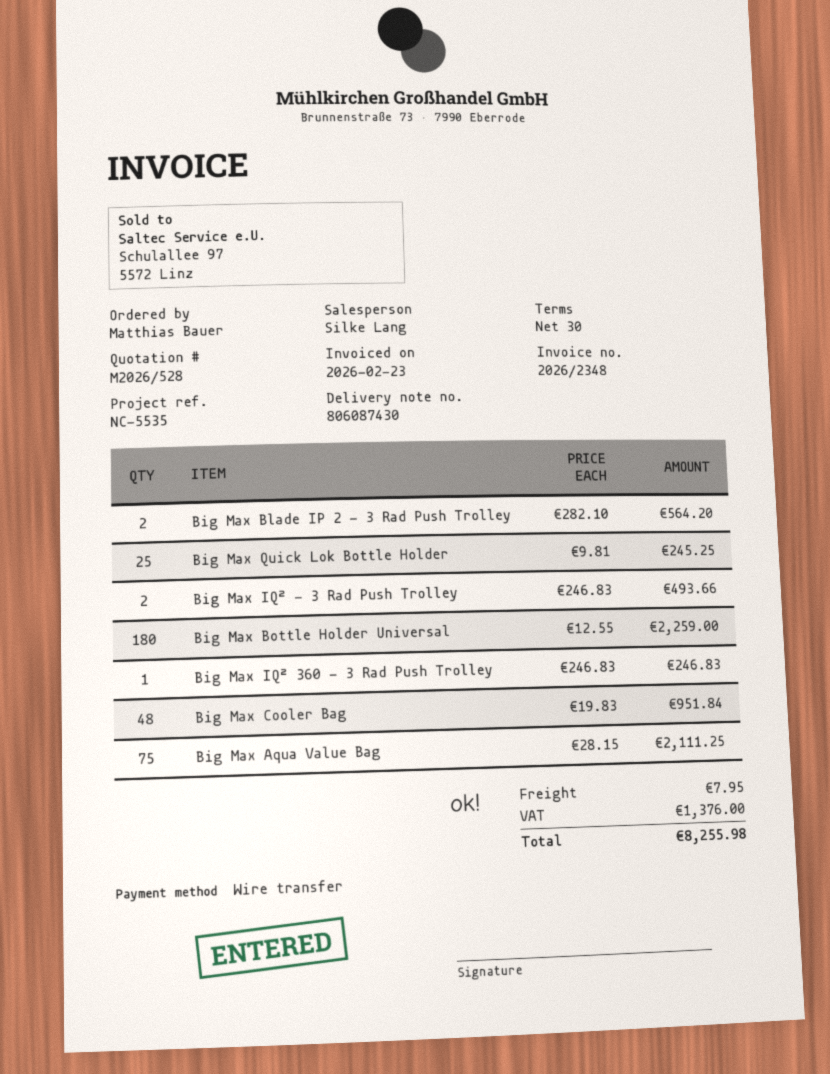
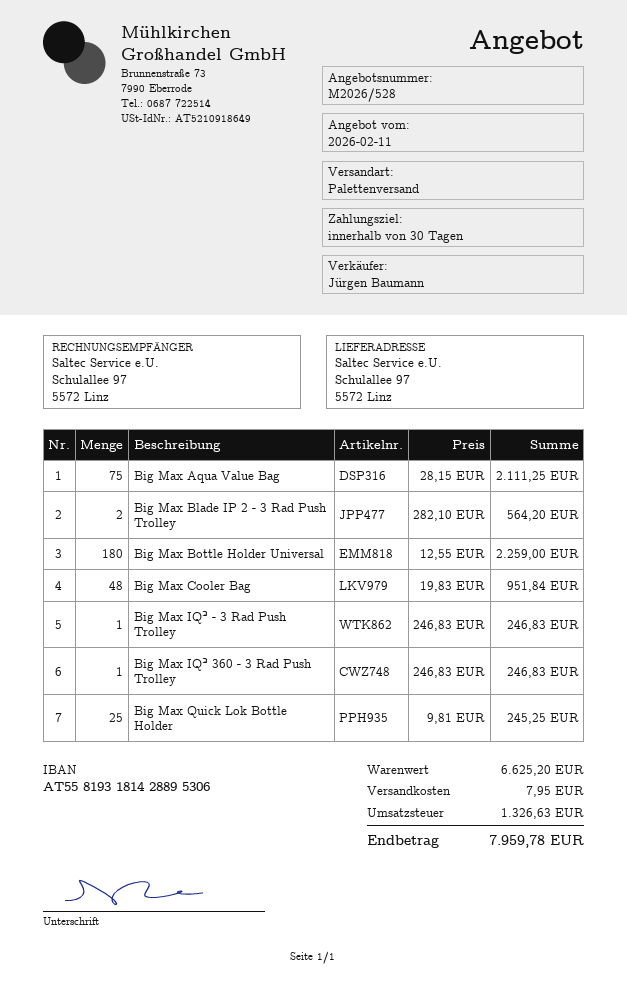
sales rep: Silke Lang -> Jürgen Baumann
Big Max IQ² - 3 Rad Push Trolley: 2 x 246.83 = 493.66 -> 1 x 246.83 = 246.83
tax: 1376.00 -> 1326.63
total: 8255.98 -> 7959.78

